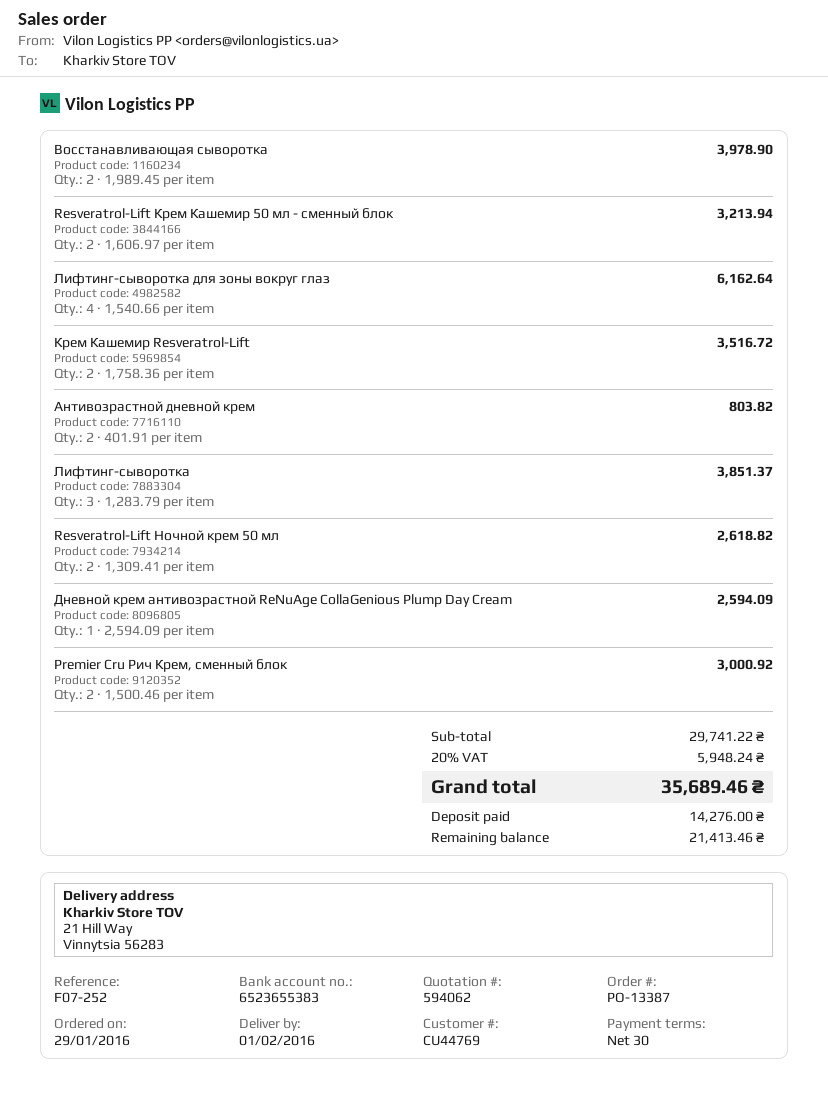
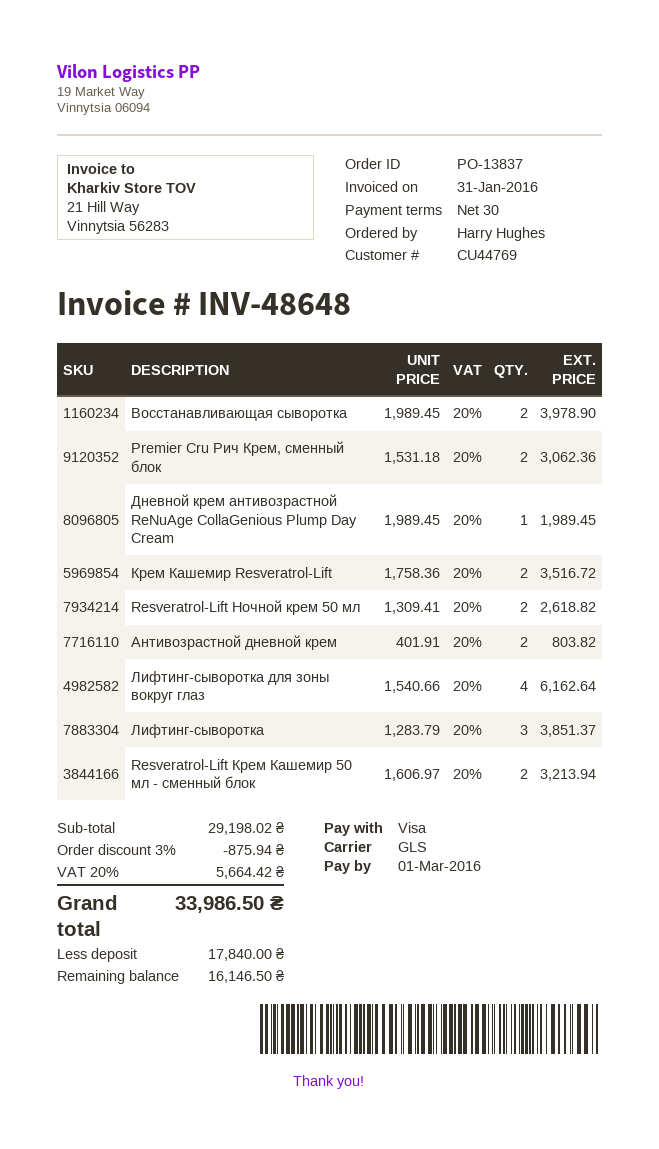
order number: PO-13387 -> PO-13837
Дневной крем антивозрастной ReNuAge CollaGenious Plump Day Cream: 1 x 2594.09 = 2594.09 -> 1 x 1989.45 = 1989.45
Premier Сru Рич Крем, сменный блок: 2 x 1500.46 = 3000.92 -> 2 x 1531.18 = 3062.36
subtotal: 29741.22 -> 29198.02
discount: none -> 3% = 875.94
tax: 20% = 5948.24 -> 20% = 5664.42
total: 35689.46 -> 33986.50
deposit: 14276.00 -> 17840.00
balance: 21413.46 -> 16146.50

